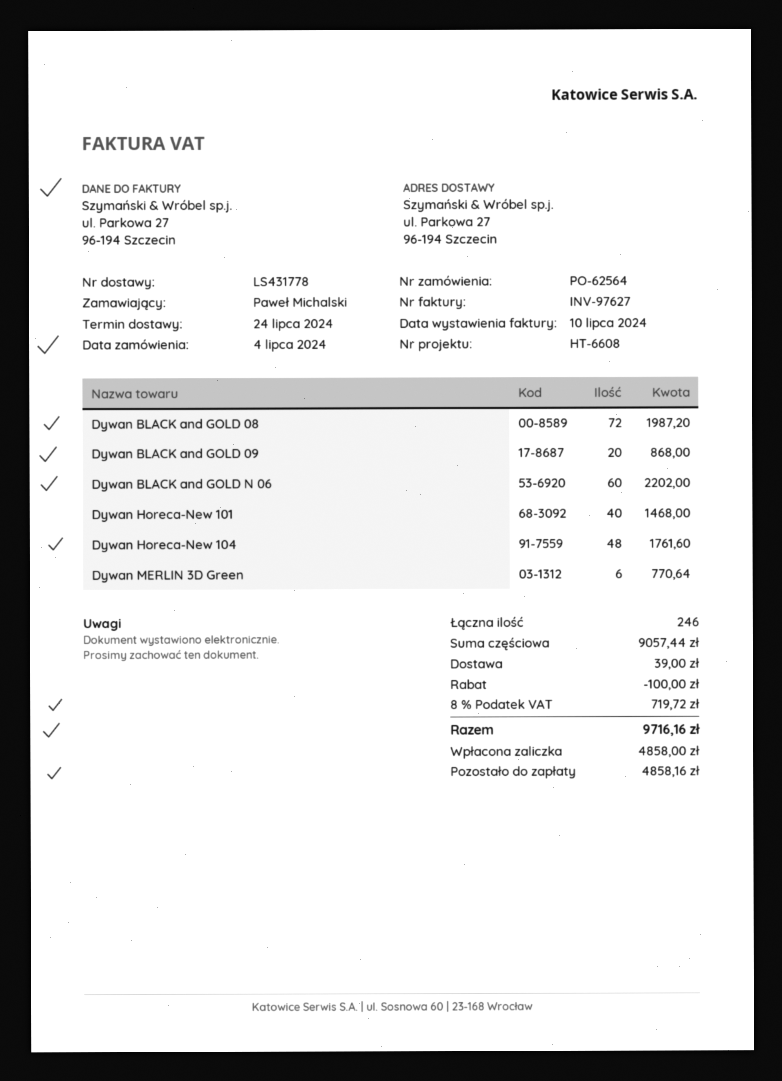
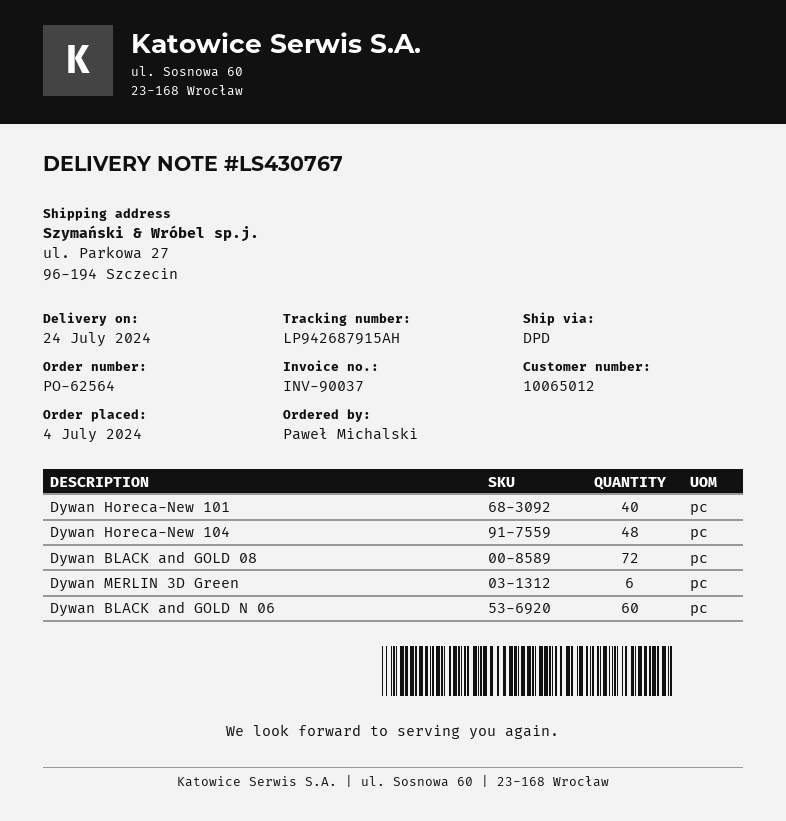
delivery note number: LS431778 -> LS430767
invoice number: INV-97627 -> INV-90037
Dywan BLACK and GOLD 09: 20 -> none

